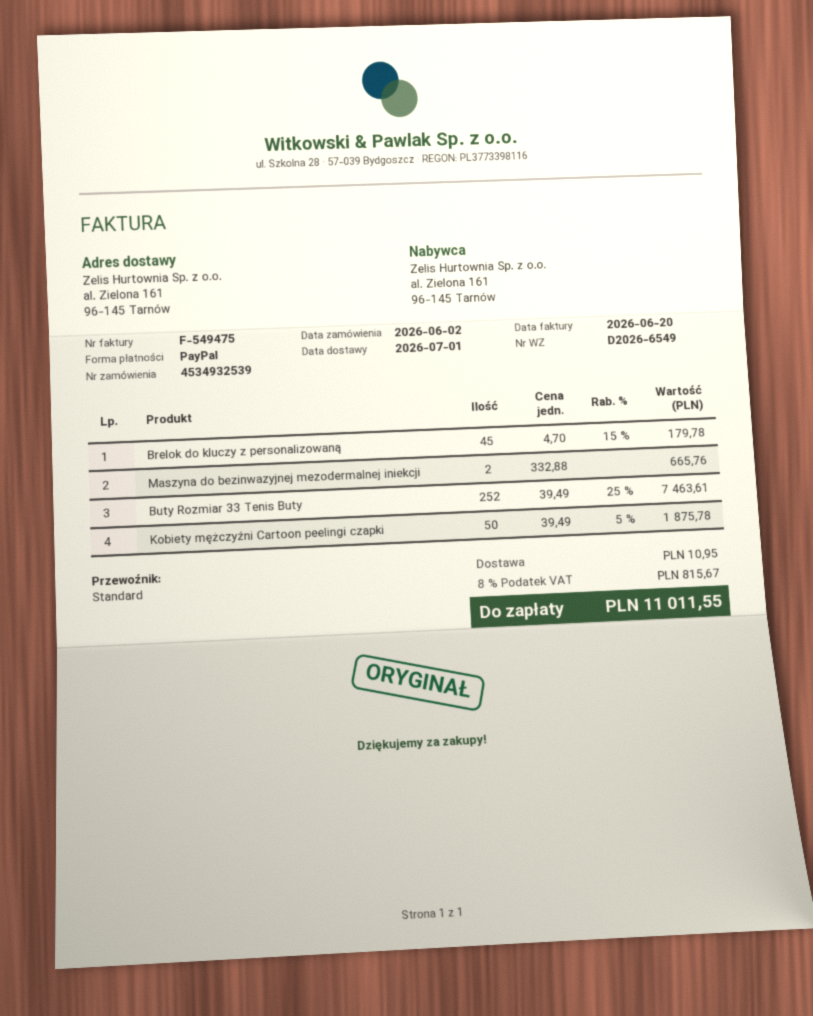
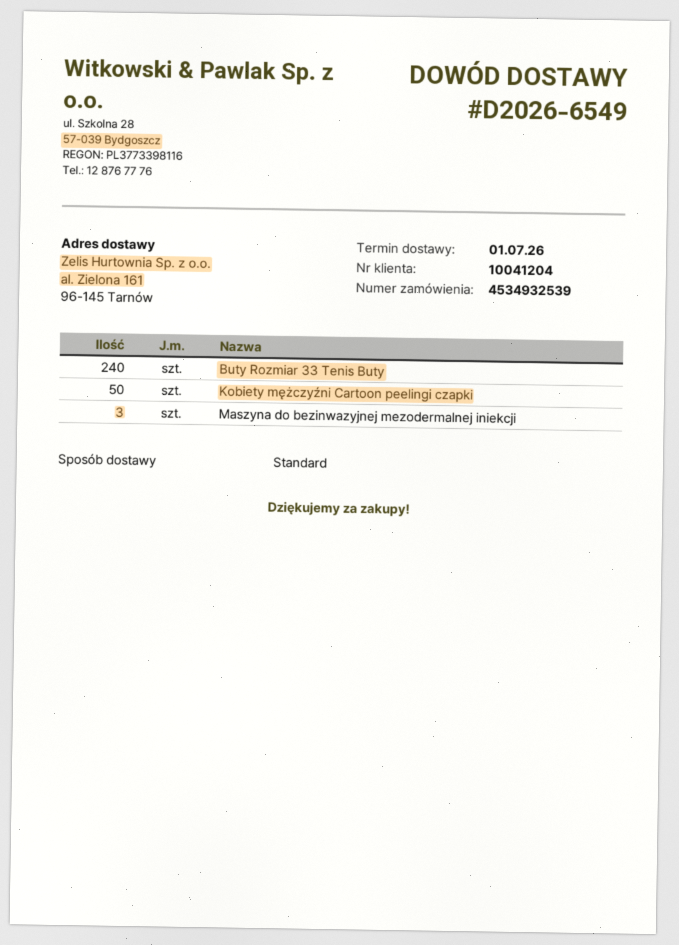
Brelok do kluczy z personalizowaną: 45 -> none
Maszyna do bezinwazyjnej mezodermalnej iniekcji: 2 -> 3
Buty Rozmiar 33 Tenis Buty: 252 -> 240

